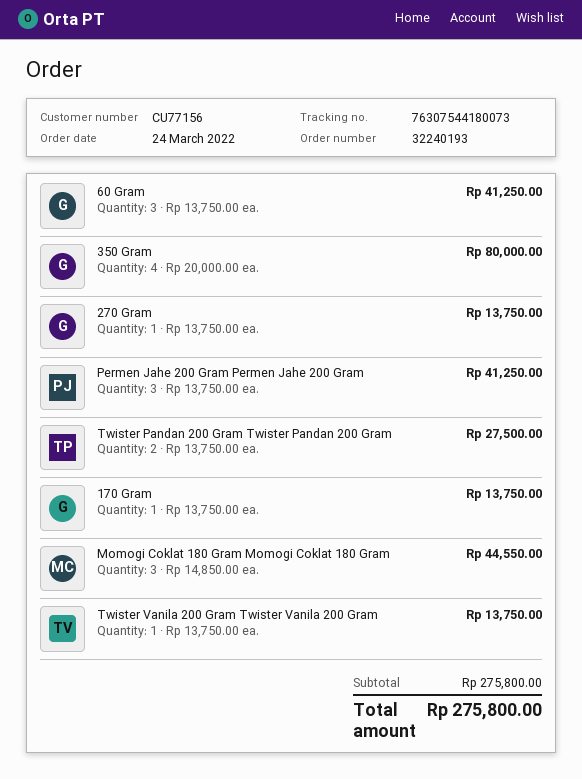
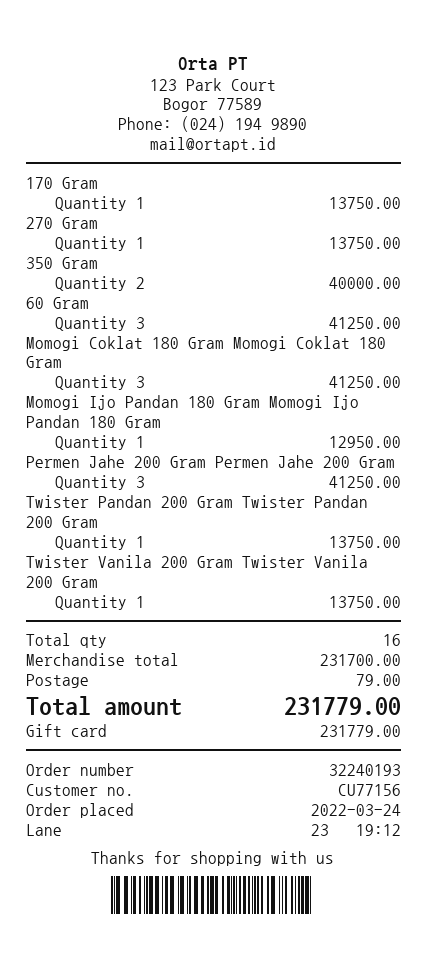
350 Gram: 4 for 80000.00 -> 2 for 40000.00
Twister Pandan 200 Gram Twister Pandan 200 Gram: 2 for 27500.00 -> 1 for 13750.00
Momogi Coklat 180 Gram Momogi Coklat 180 Gram: 3 for 44550.00 -> 3 for 41250.00
Momogi Ijo Pandan 180 Gram Momogi Ijo Pandan 180 Gram: none -> 1 for 12950.00
subtotal: 275800.00 -> 231700.00
shipping: none -> 79.00
total: 275800.00 -> 231779.00

